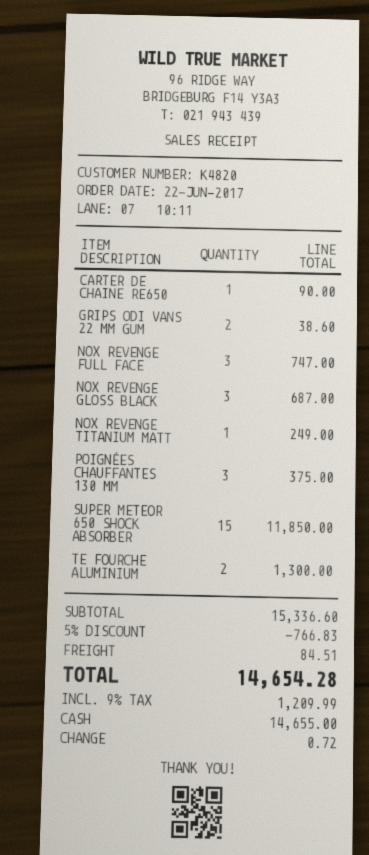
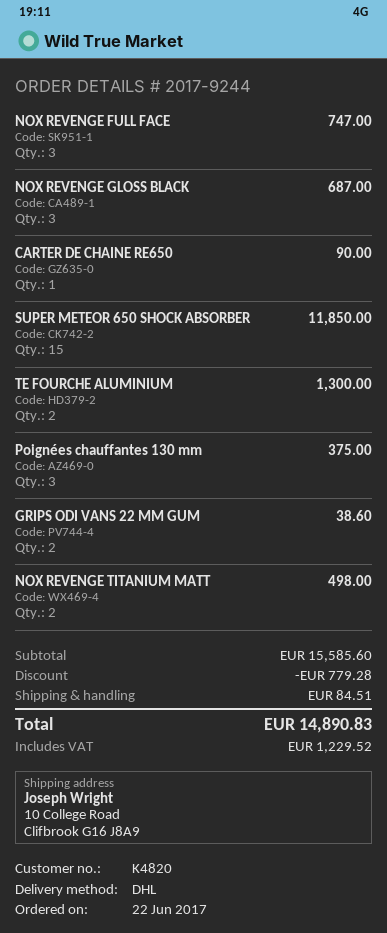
NOX REVENGE TITANIUM MATT: 1 for 249.00 -> 2 for 498.00
subtotal: 15336.60 -> 15585.60
discount: 766.83 -> 779.28
tax: 1209.99 -> 1229.52
total: 14654.28 -> 14890.83

